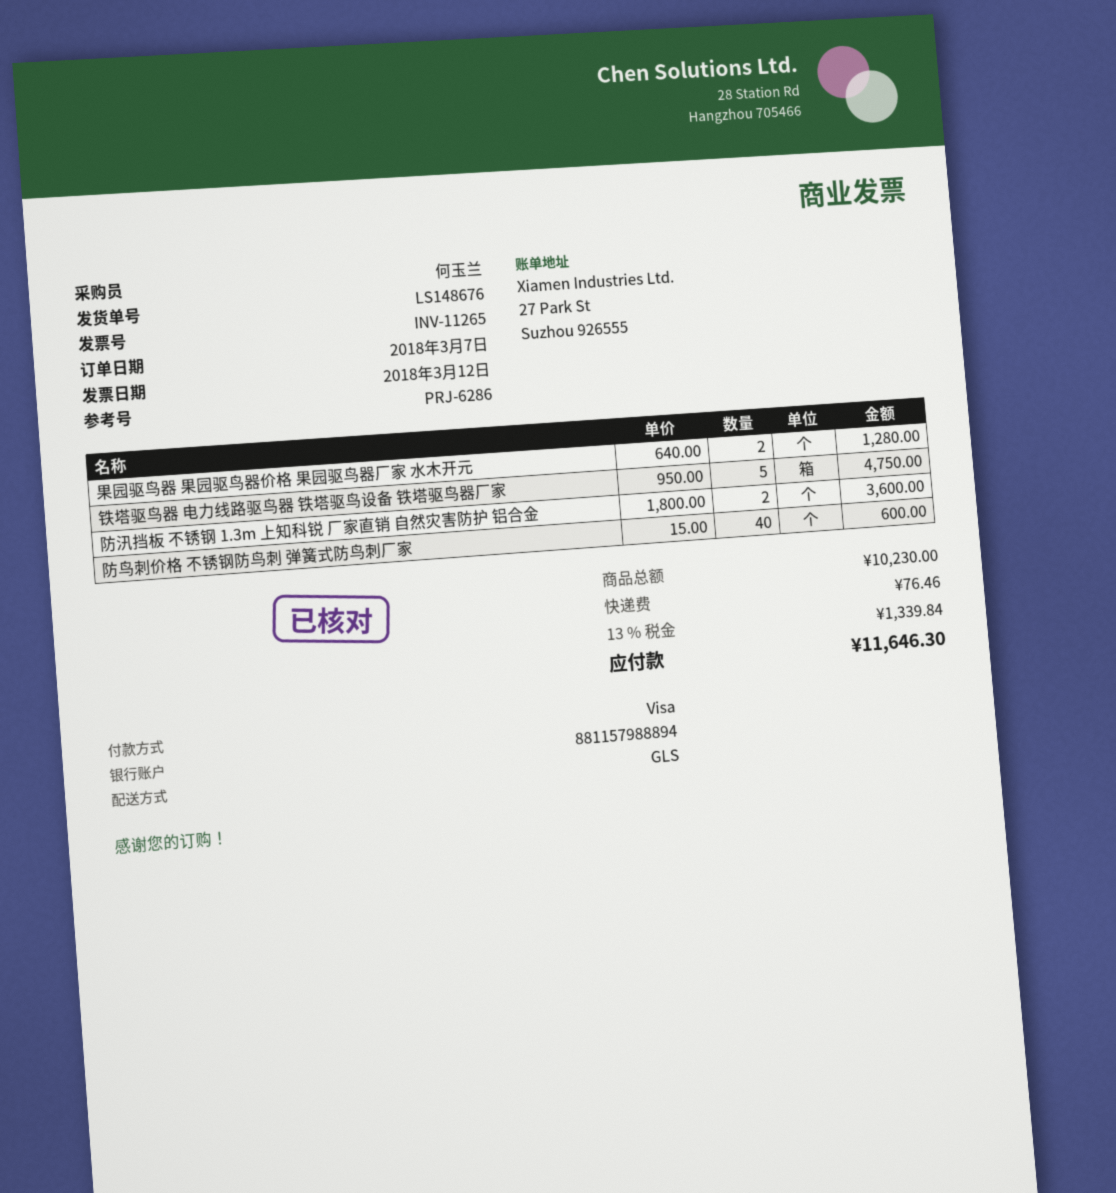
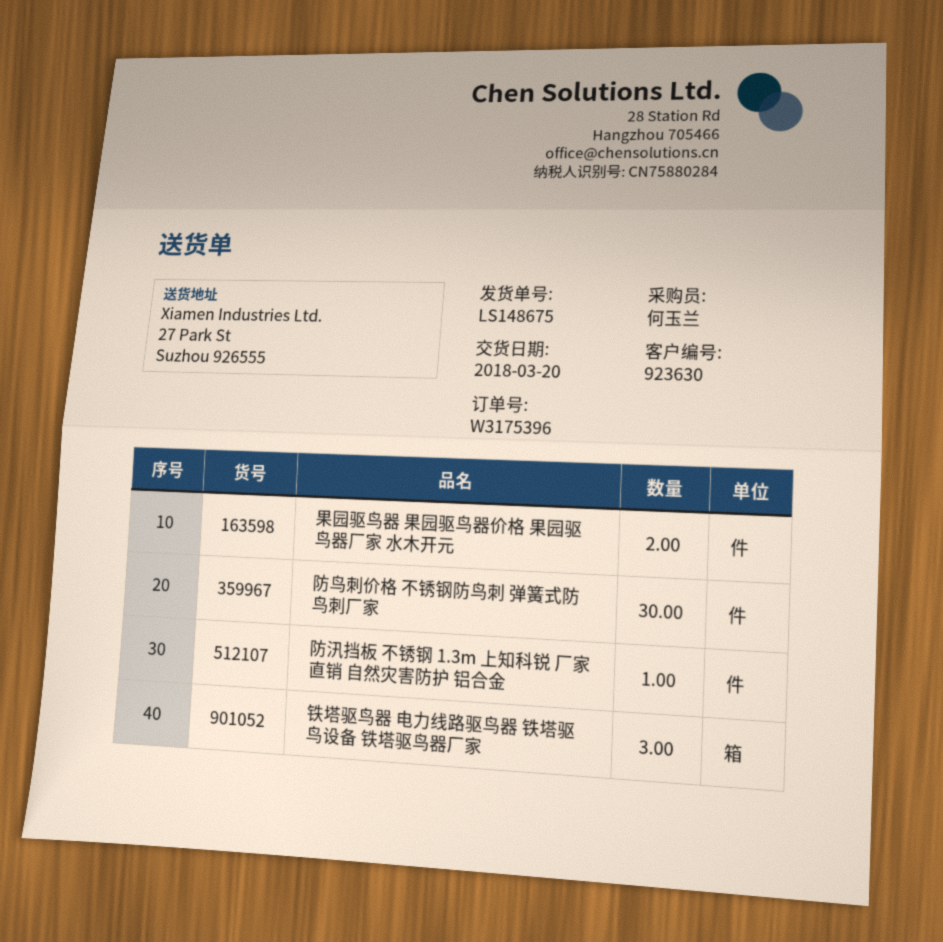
delivery note number: LS148676 -> LS148675
铁塔驱鸟器 电力线路驱鸟器 铁塔驱鸟设备 铁塔驱鸟器厂家: 5 -> 3
防汛挡板 不锈钢 1.3m 上知科锐 厂家直销 自然灾害防护 铝合金: 2 -> 1
防鸟刺价格 不锈钢防鸟刺 弹簧式防鸟刺厂家: 40 -> 30

